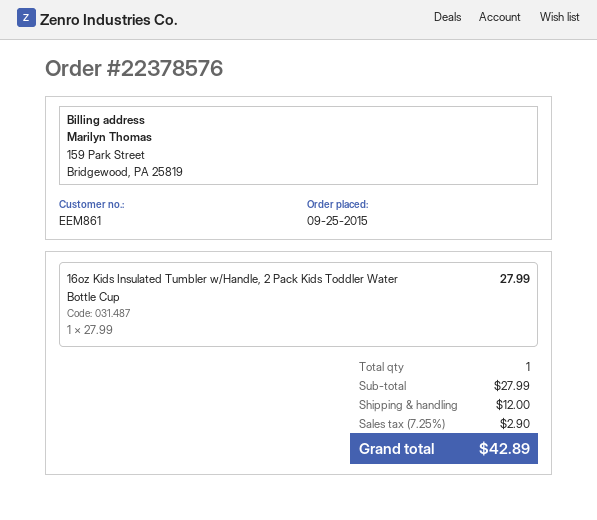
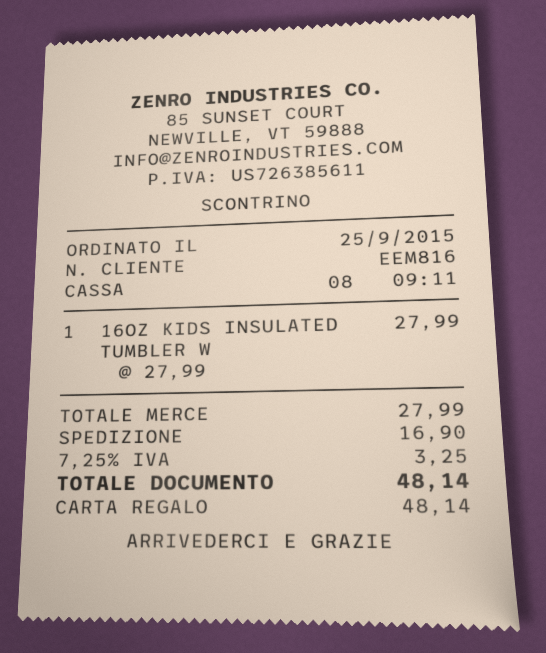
customer number: EEM861 -> EEM816
shipping: 12.00 -> 16.90
tax: 7.25% = 2.90 -> 7.25% = 3.25
total: 42.89 -> 48.14

